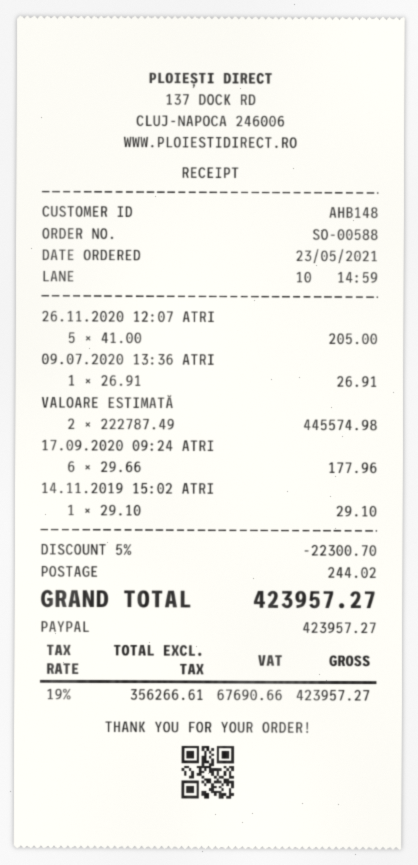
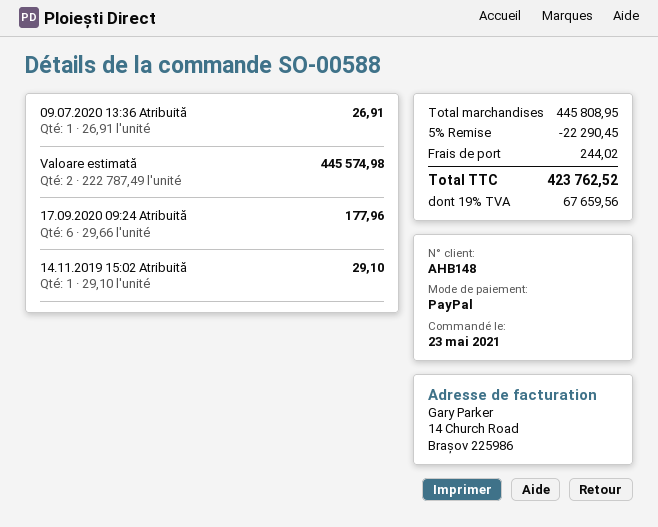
26.11.2020 12:07 ATRI: 5 x 41.00 = 205.00 -> none
discount: 5% = 22300.70 -> 5% = 22290.45
tax: 19% = 67690.66 -> 19% = 67659.56
total: 423957.27 -> 423762.52

